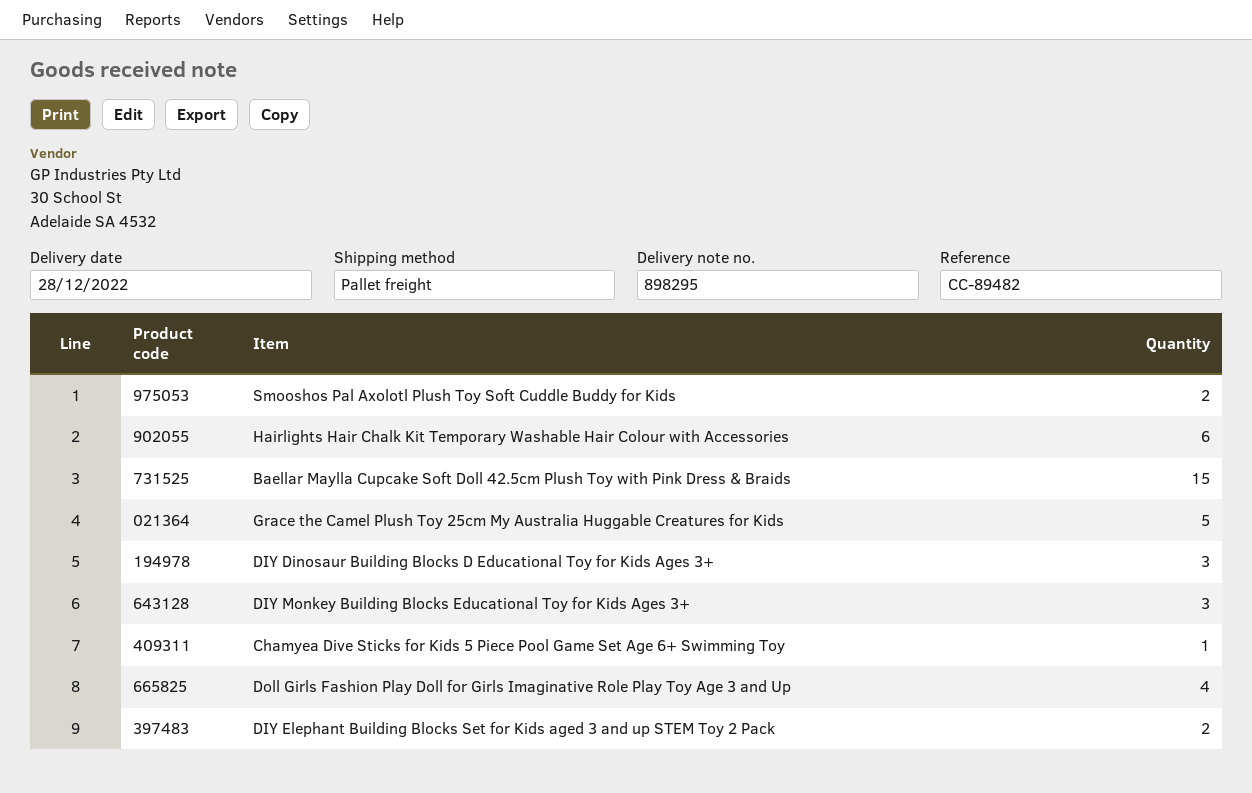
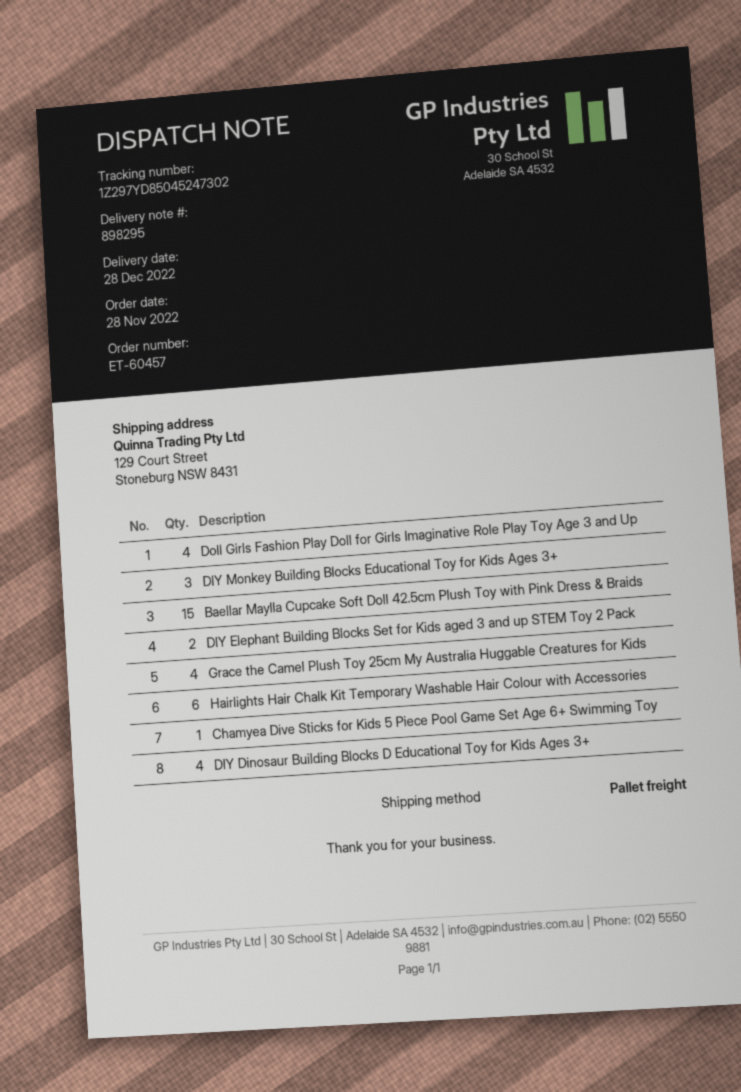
Smooshos Pal Axolotl Plush Toy Soft Cuddle Buddy for Kids: 2 -> none
Grace the Camel Plush Toy 25cm My Australia Huggable Creatures for Kids: 5 -> 4
DIY Dinosaur Building Blocks D Educational Toy for Kids Ages 3+: 3 -> 4

